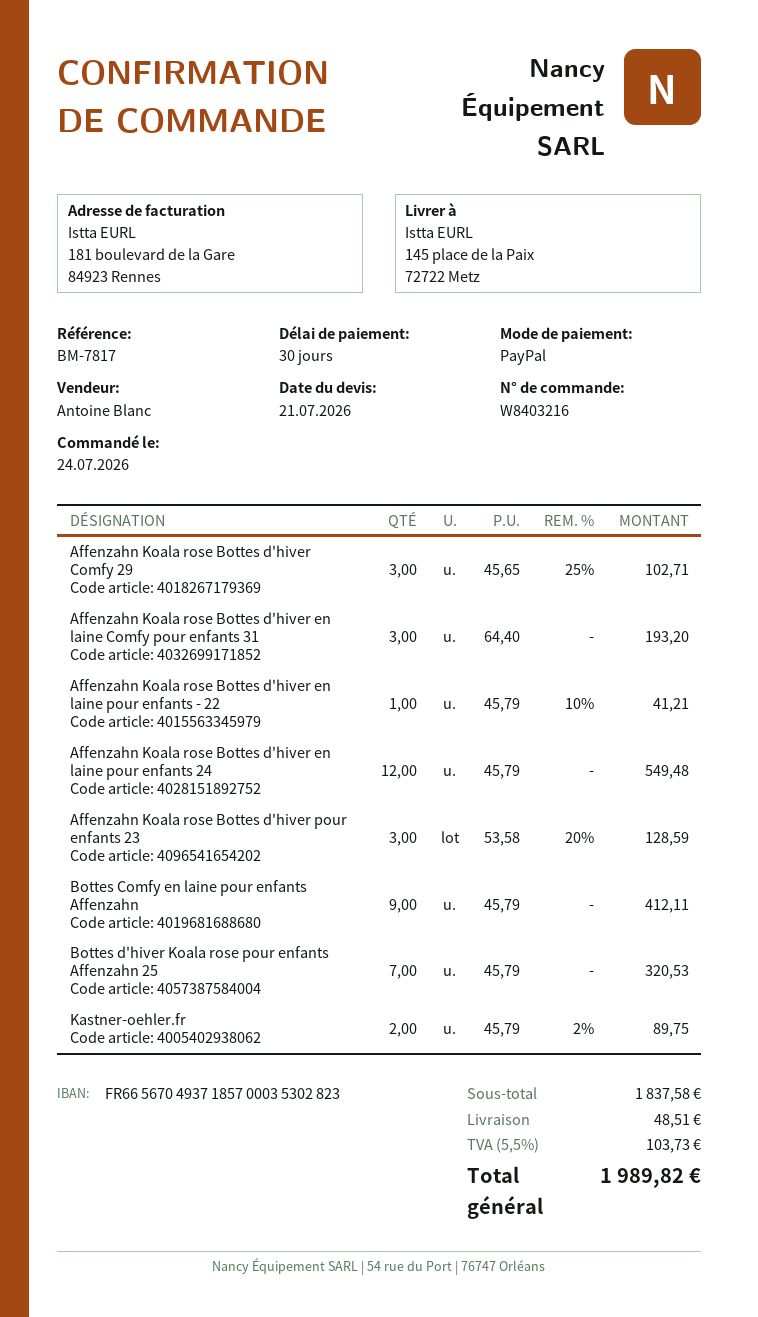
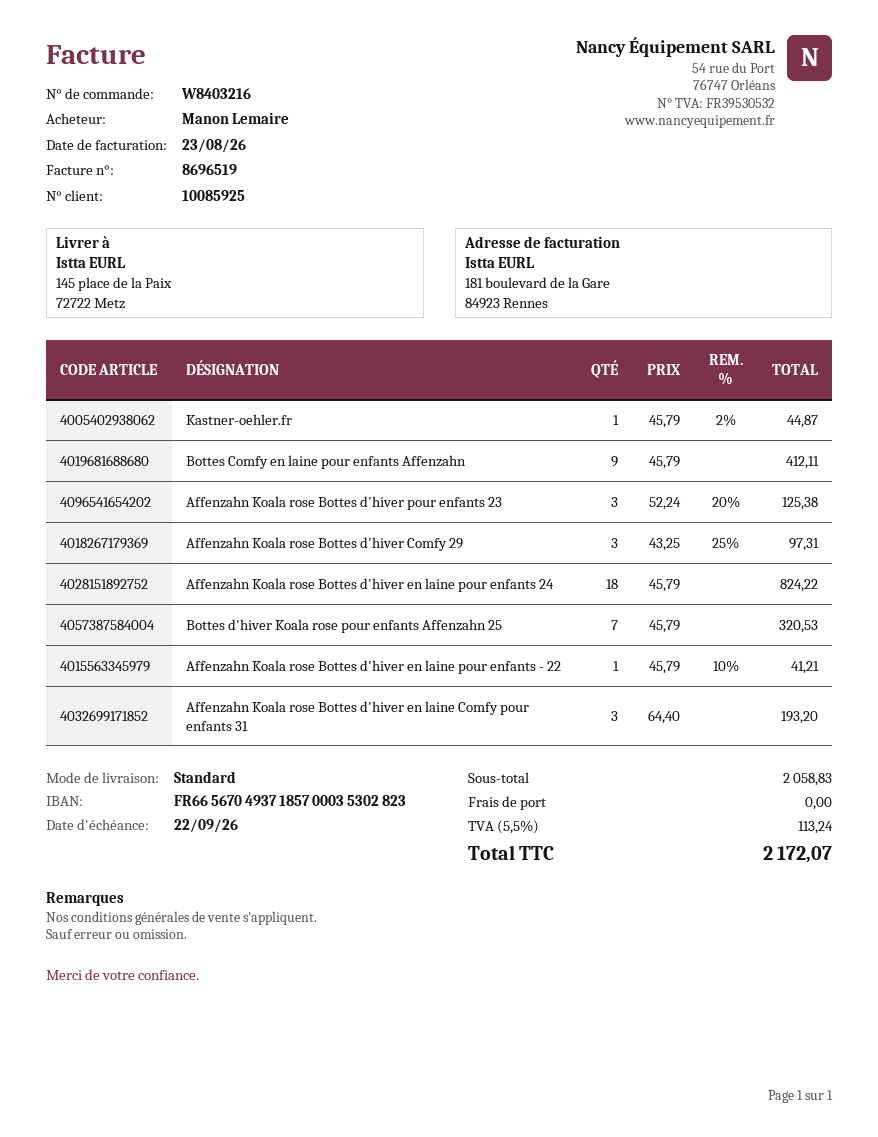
Affenzahn Koala rose Bottes d'hiver Comfy 29: 3 x 45.65 - 25% = 102.71 -> 3 x 43.25 - 25% = 97.31
Affenzahn Koala rose Bottes d'hiver en laine pour enfants 24: 12 x 45.79 = 549.48 -> 18 x 45.79 = 824.22
Affenzahn Koala rose Bottes d'hiver pour enfants 23: 3 x 53.58 - 20% = 128.59 -> 3 x 52.24 - 20% = 125.38
Kastner-oehler.fr: 2 x 45.79 - 2% = 89.75 -> 1 x 45.79 - 2% = 44.87
subtotal: 1837.58 -> 2058.83
shipping: 48.51 -> 0.00
tax: 5.5% = 103.73 -> 5.5% = 113.24
total: 1989.82 -> 2172.07

